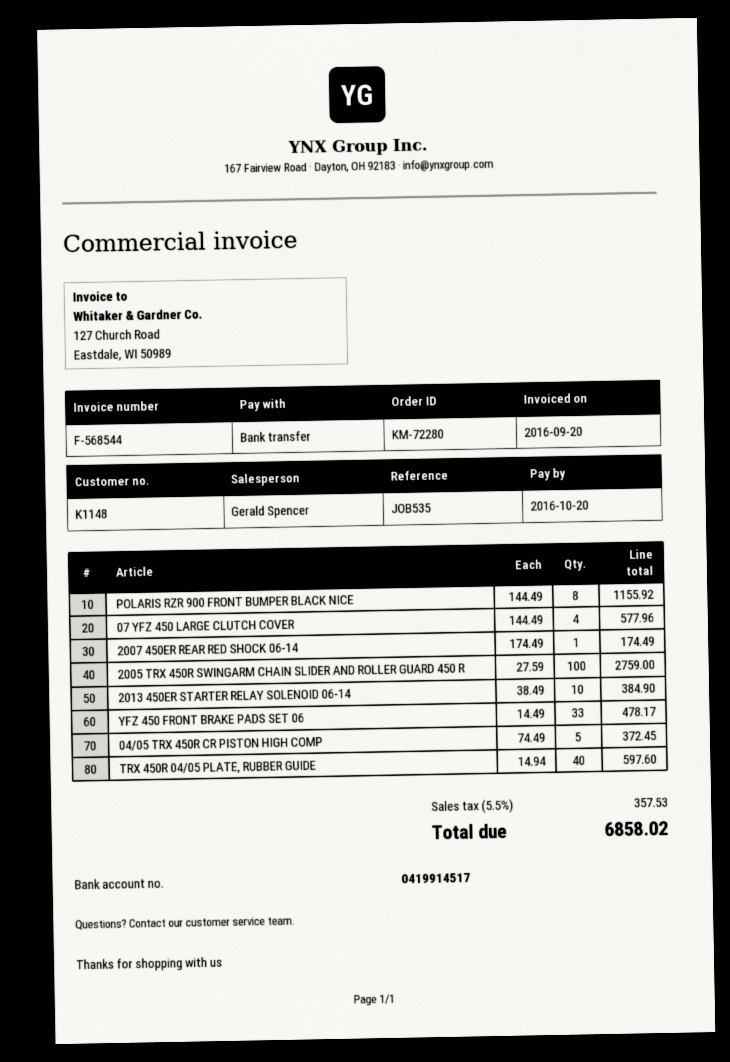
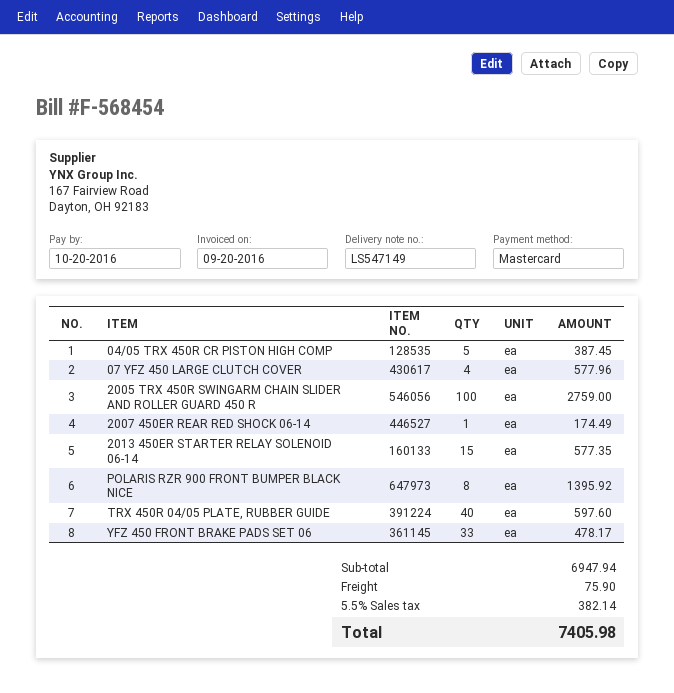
invoice number: F-568544 -> F-568454
payment method: bank transfer -> Mastercard
POLARIS RZR 900 FRONT BUMPER BLACK NICE: 8 for 1155.92 -> 8 for 1395.92
2013 450ER STARTER RELAY SOLENOID 06-14: 10 for 384.90 -> 15 for 577.35
04/05 TRX 450R CR PISTON HIGH COMP: 5 for 372.45 -> 5 for 387.45
shipping: none -> 75.90
tax: 5.5% = 357.53 -> 5.5% = 382.14
total: 6858.02 -> 7405.98

